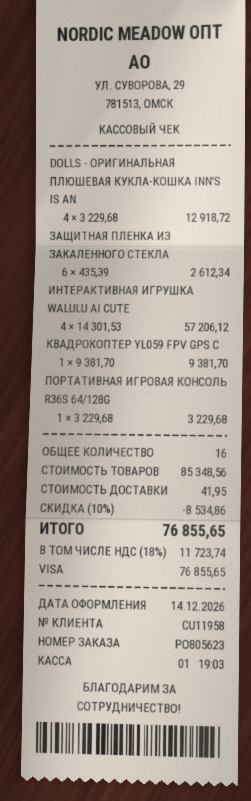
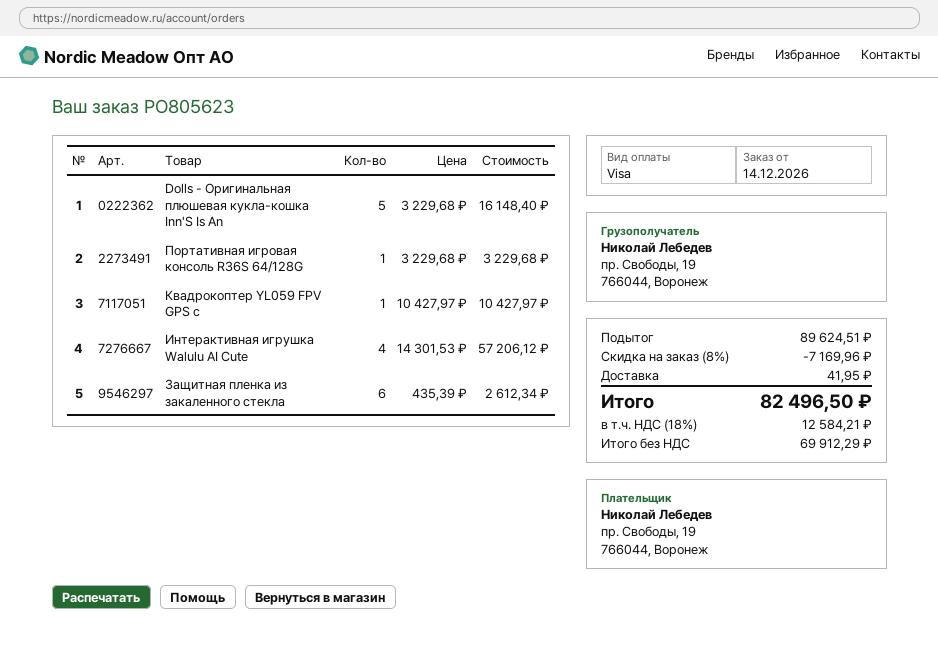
DOLLS - ОРИГИНАЛЬНАЯ ПЛЮШЕВАЯ КУКЛА-КОШКА INN'S IS AN: 4 x 3229.68 = 12918.72 -> 5 x 3229.68 = 16148.40
КВАДРОКОПТЕР YL059 FPV GPS С: 1 x 9381.70 = 9381.70 -> 1 x 10427.97 = 10427.97
subtotal: 85348.56 -> 89624.51
discount: 10% = 8534.86 -> 8% = 7169.96
tax: 18% = 11723.74 -> 18% = 12584.21
total: 76855.65 -> 82496.50

